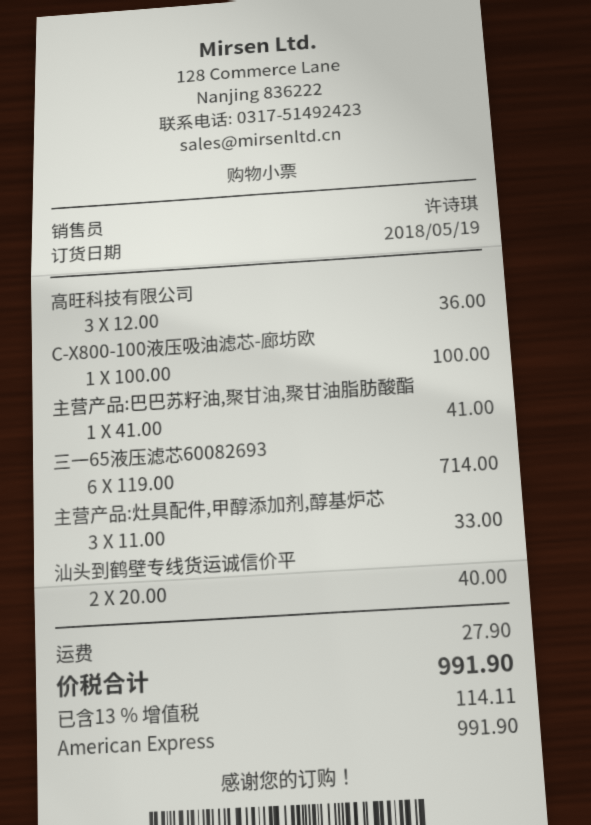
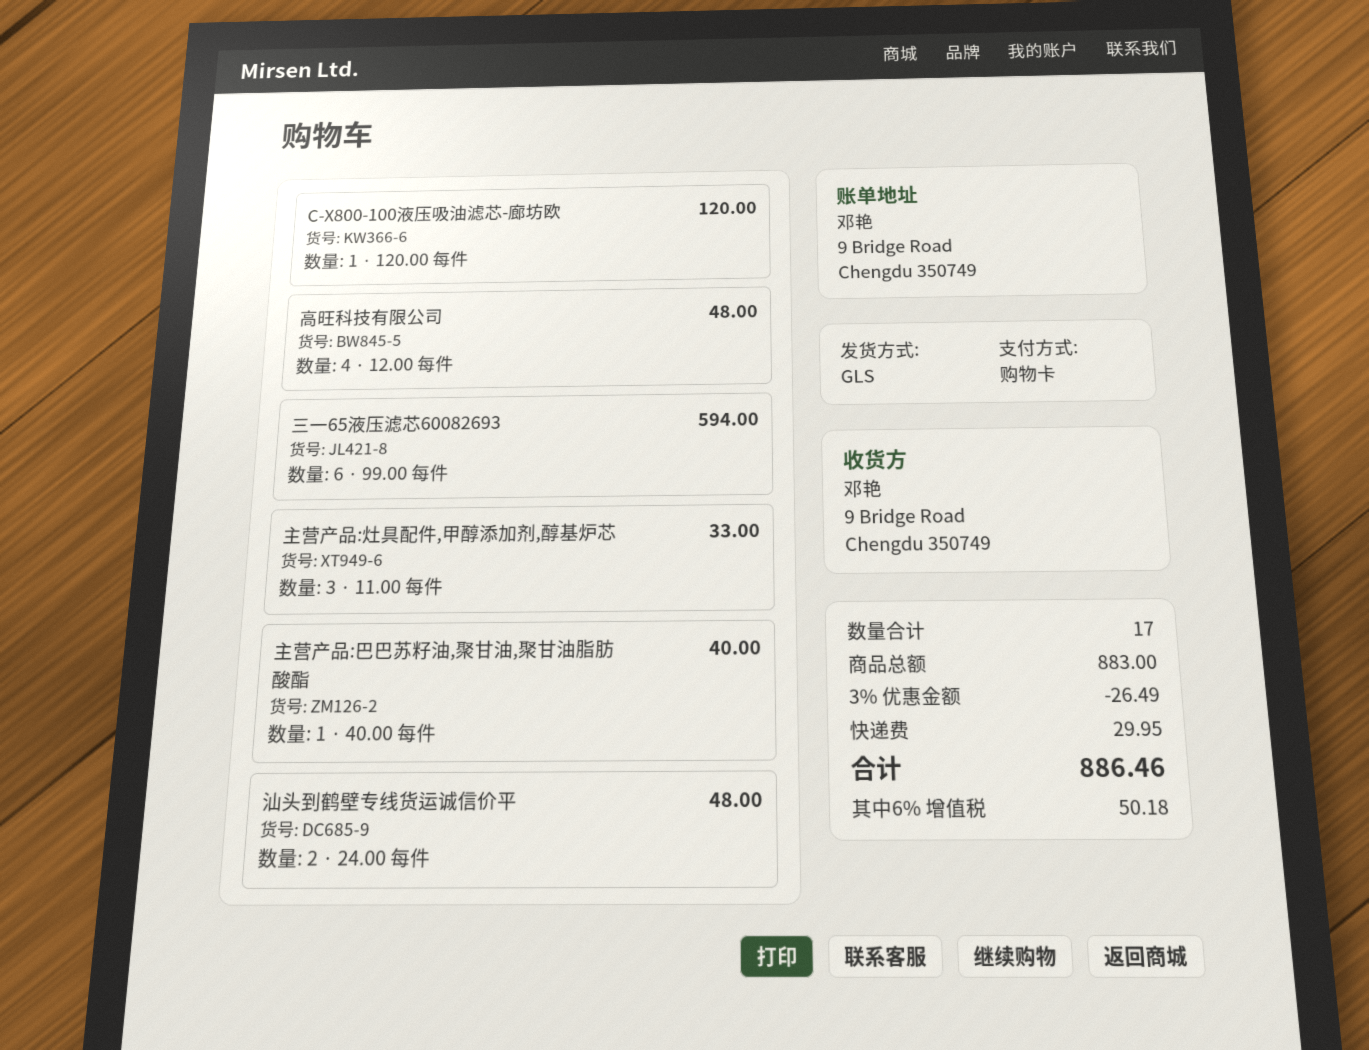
payment method: American Express -> gift card
高旺科技有限公司: 3 x 12.00 = 36.00 -> 4 x 12.00 = 48.00
C-X800-100液压吸油滤芯-廊坊欧: 1 x 100.00 = 100.00 -> 1 x 120.00 = 120.00
主营产品:巴巴苏籽油,聚甘油,聚甘油脂肪酸酯: 1 x 41.00 = 41.00 -> 1 x 40.00 = 40.00
三一65液压滤芯60082693: 6 x 119.00 = 714.00 -> 6 x 99.00 = 594.00
汕头到鹤壁专线货运诚信价平: 2 x 20.00 = 40.00 -> 2 x 24.00 = 48.00
discount: none -> 3% = 26.49
shipping: 27.90 -> 29.95
tax: 13% = 114.11 -> 6% = 50.18
total: 991.90 -> 886.46

